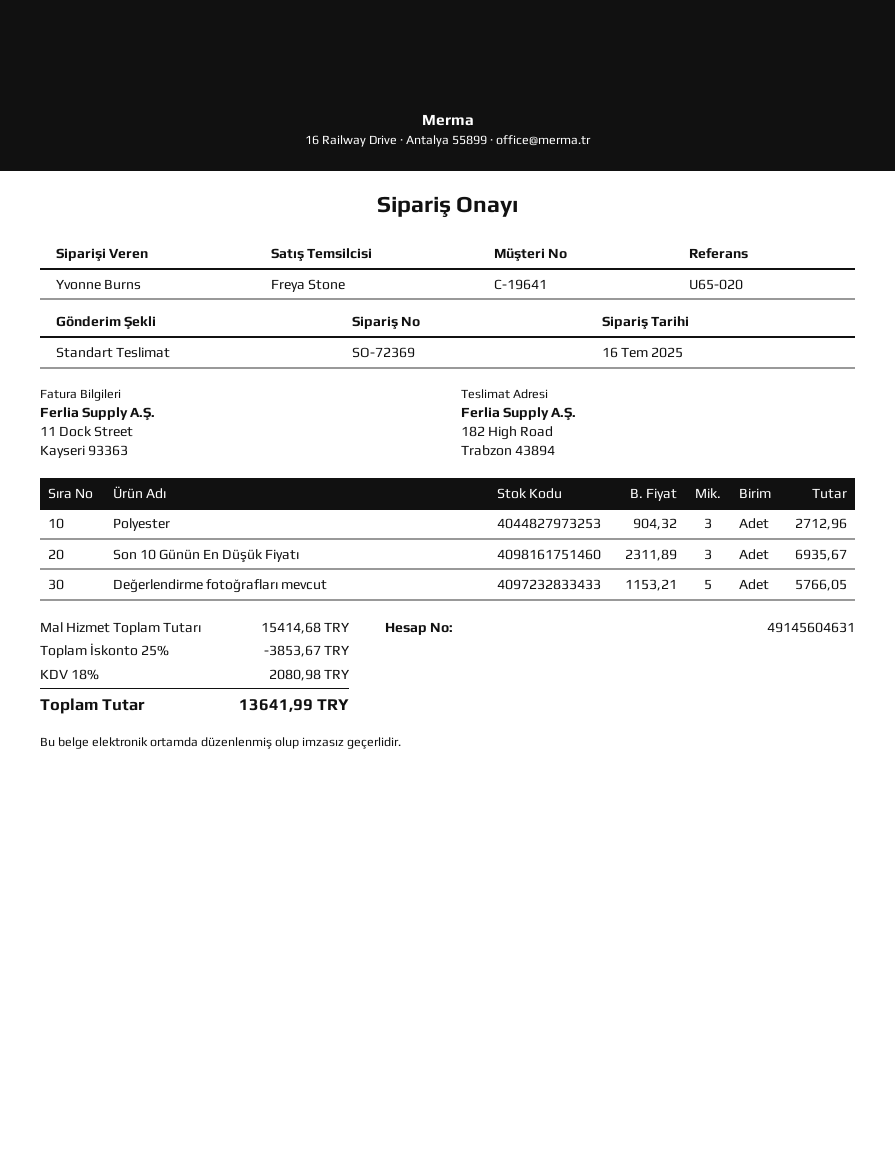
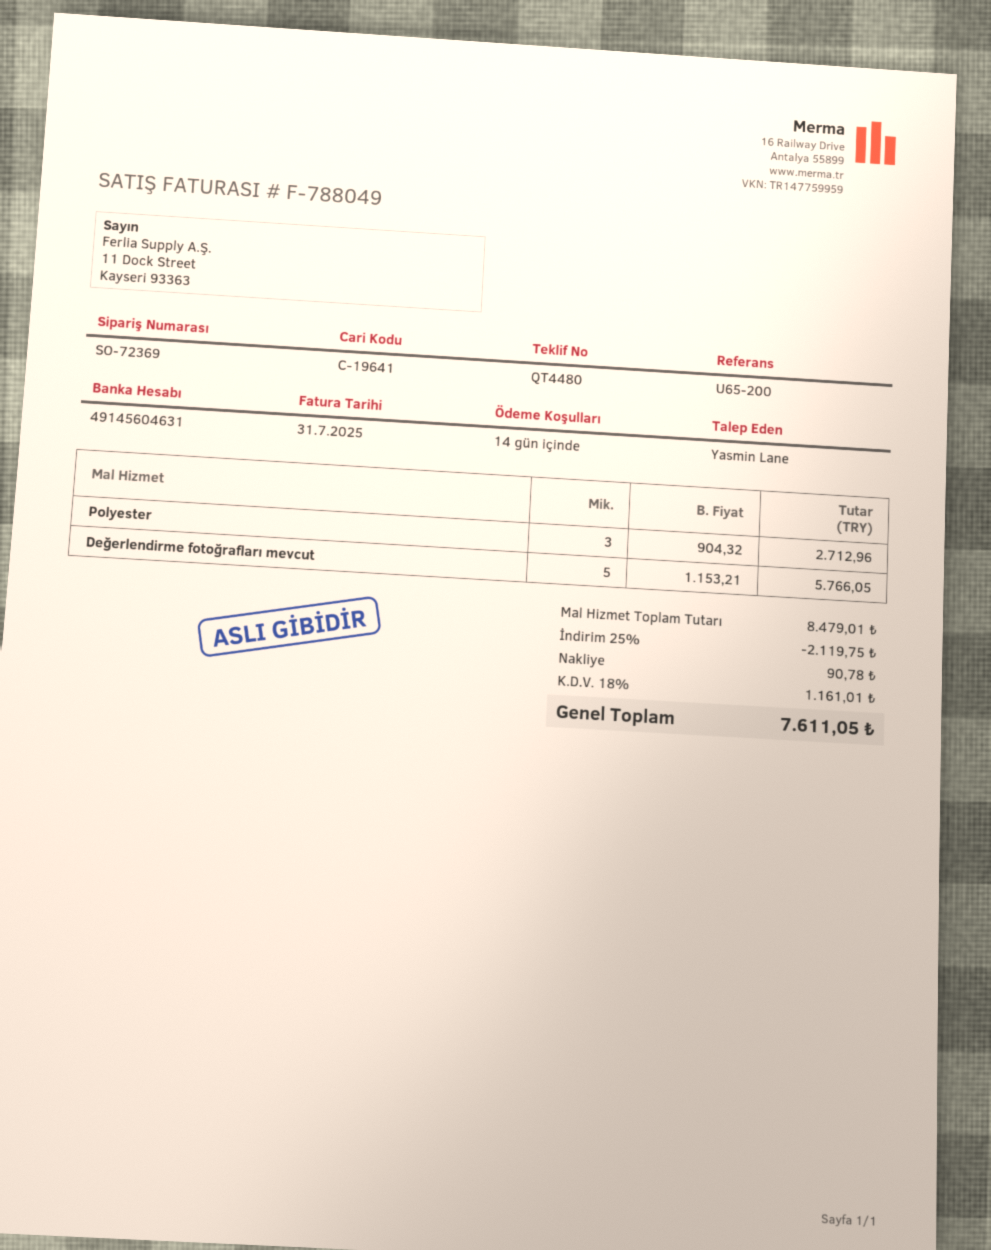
reference: U65-020 -> U65-200
ordered by: Yvonne Burns -> Yasmin Lane
Son 10 Günün En Düşük Fiyatı: 3 x 2311.89 = 6935.67 -> none
subtotal: 15414.68 -> 8479.01
discount: 25% = 3853.67 -> 25% = 2119.75
shipping: none -> 90.78
tax: 18% = 2080.98 -> 18% = 1161.01
total: 13641.99 -> 7611.05

